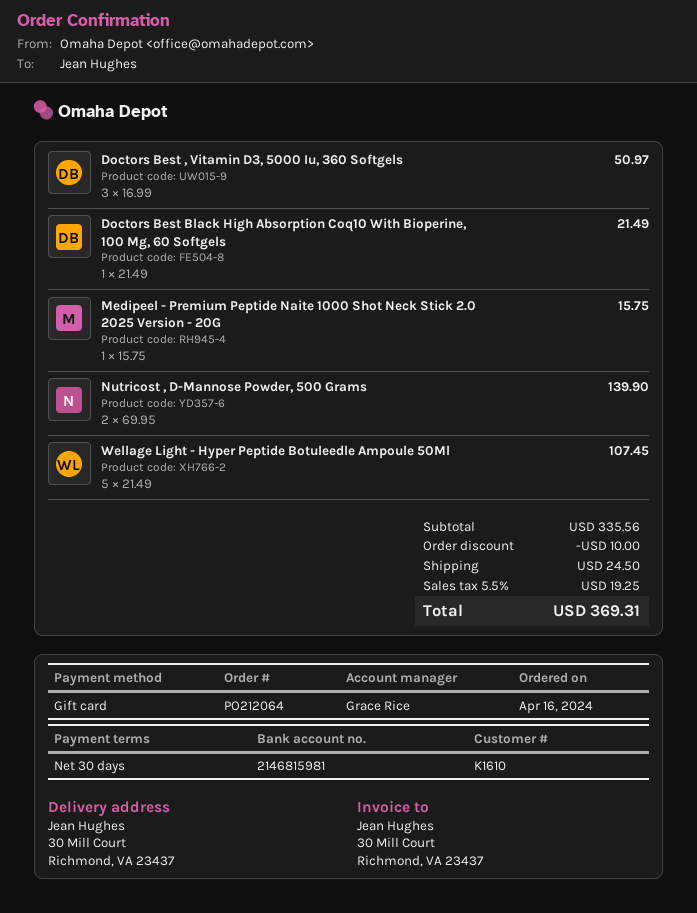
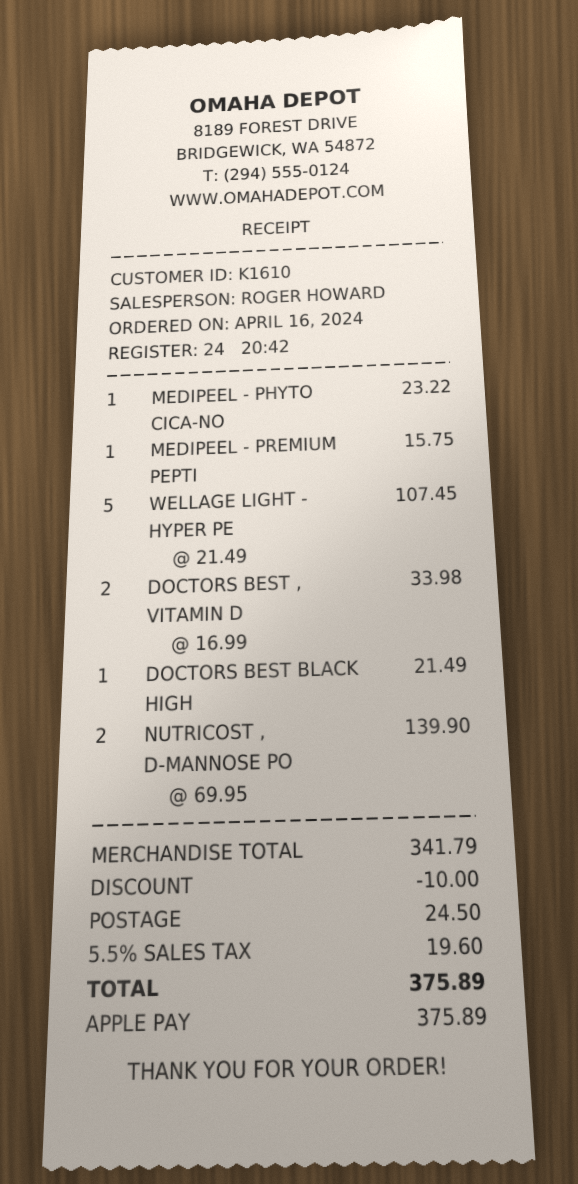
sales rep: Grace Rice -> ROGER HOWARD
payment method: gift card -> Apple Pay
Doctors Best , Vitamin D3, 5000 Iu, 360 Softgels: 3 x 16.99 = 50.97 -> 2 x 16.99 = 33.98
MEDIPEEL - PHYTO CICA-NO: none -> 1 x 23.22 = 23.22
subtotal: 335.56 -> 341.79
tax: 5.5% = 19.25 -> 5.5% = 19.60
total: 369.31 -> 375.89

